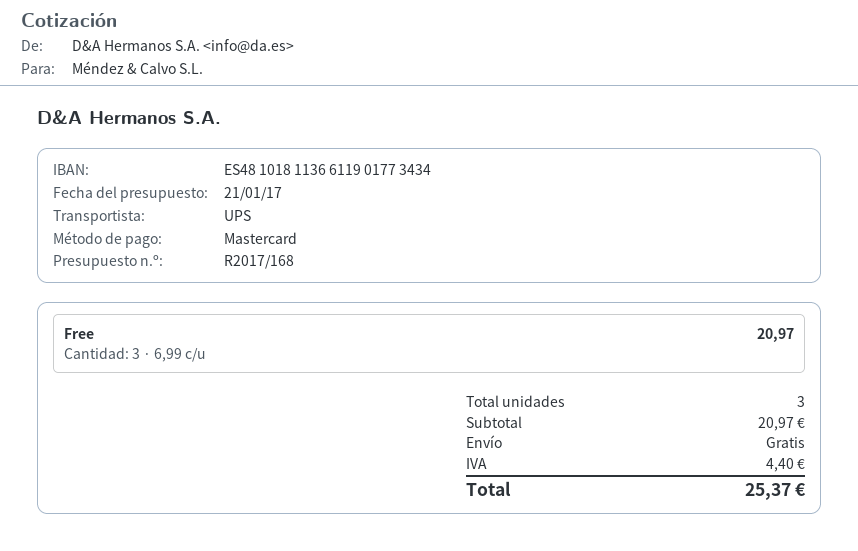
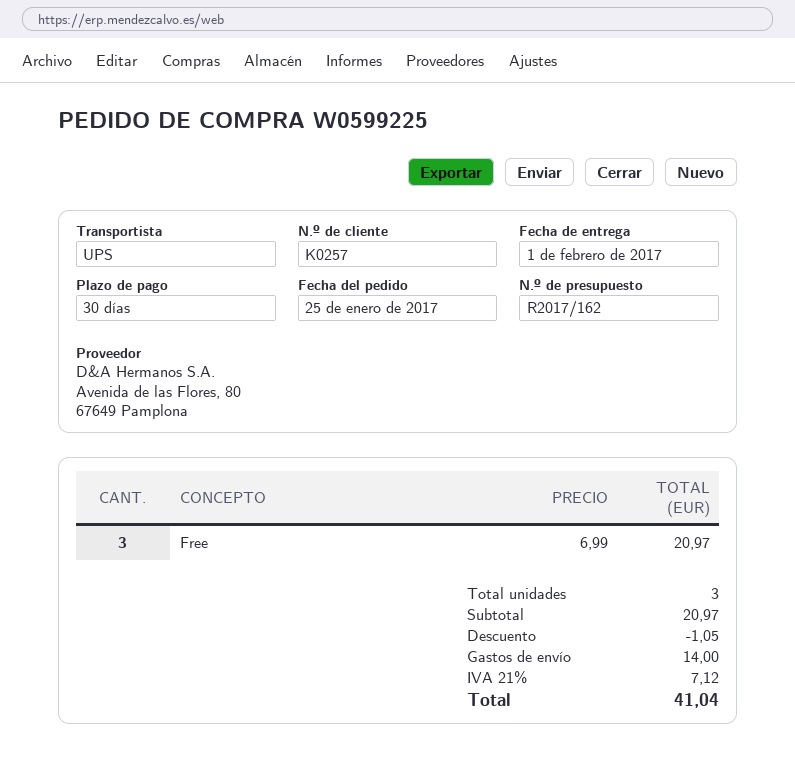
quote number: R2017/168 -> R2017/162
discount: none -> 1.05
shipping: 0.00 -> 14.00
tax: 4.40 -> 7.12
total: 25.37 -> 41.04

